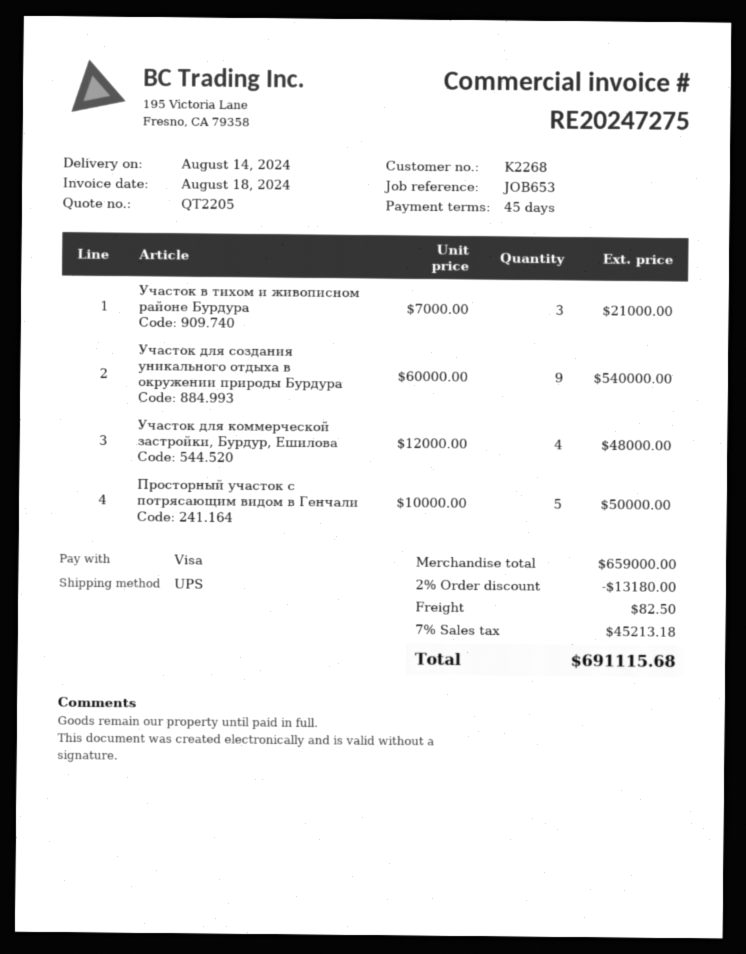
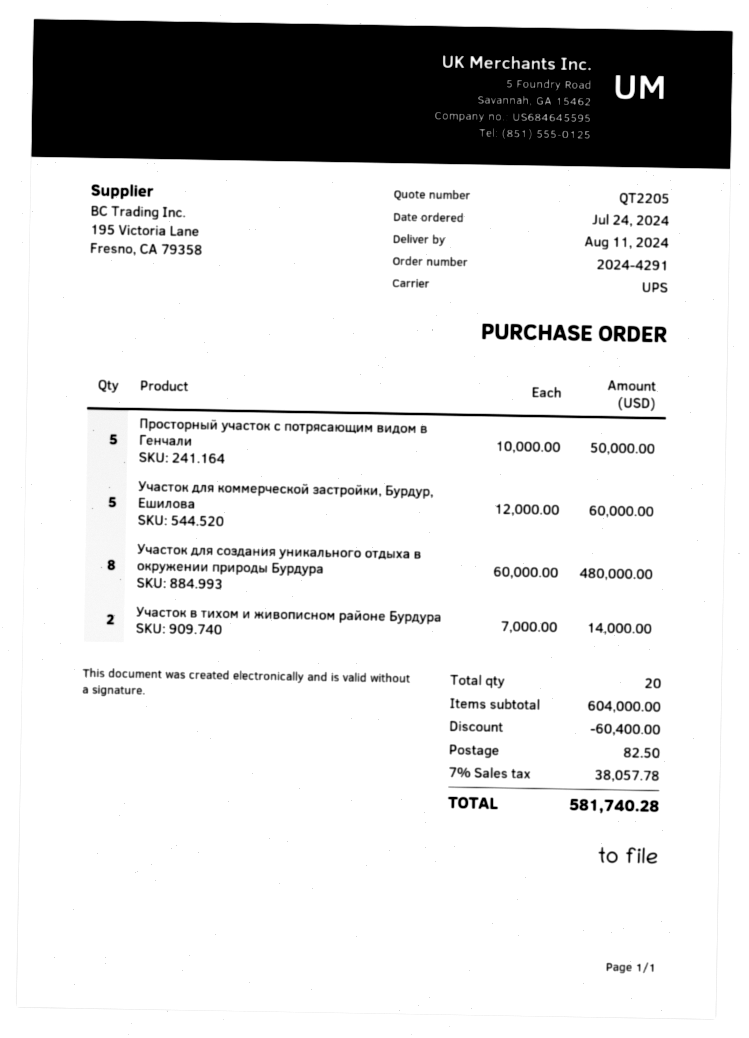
delivery date: 2024-08-14 -> 2024-08-11
Участок в тихом и живописном районе Бурдура: 3 x 7000.00 = 21000.00 -> 2 x 7000.00 = 14000.00
Участок для создания уникального отдыха в окружении природы Бурдура: 9 x 60000.00 = 540000.00 -> 8 x 60000.00 = 480000.00
Участок для коммерческой застройки, Бурдур, Ешилова: 4 x 12000.00 = 48000.00 -> 5 x 12000.00 = 60000.00
subtotal: 659000.00 -> 604000.00
discount: 13180.00 -> 60400.00
tax: 7% = 45213.18 -> 7% = 38057.78
total: 691115.68 -> 581740.28

